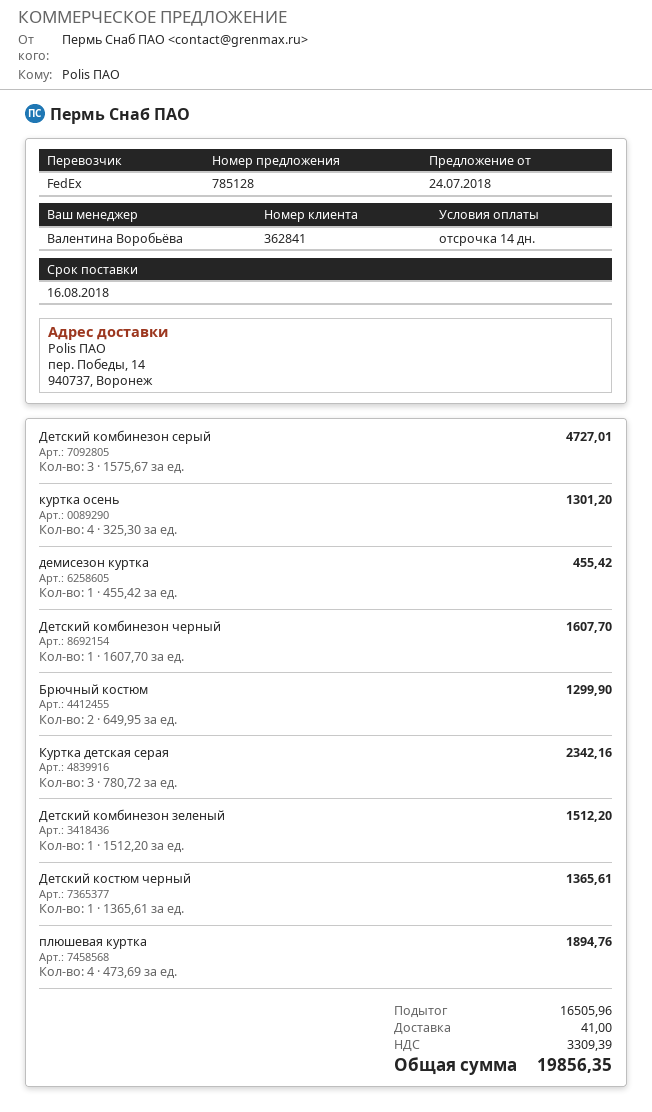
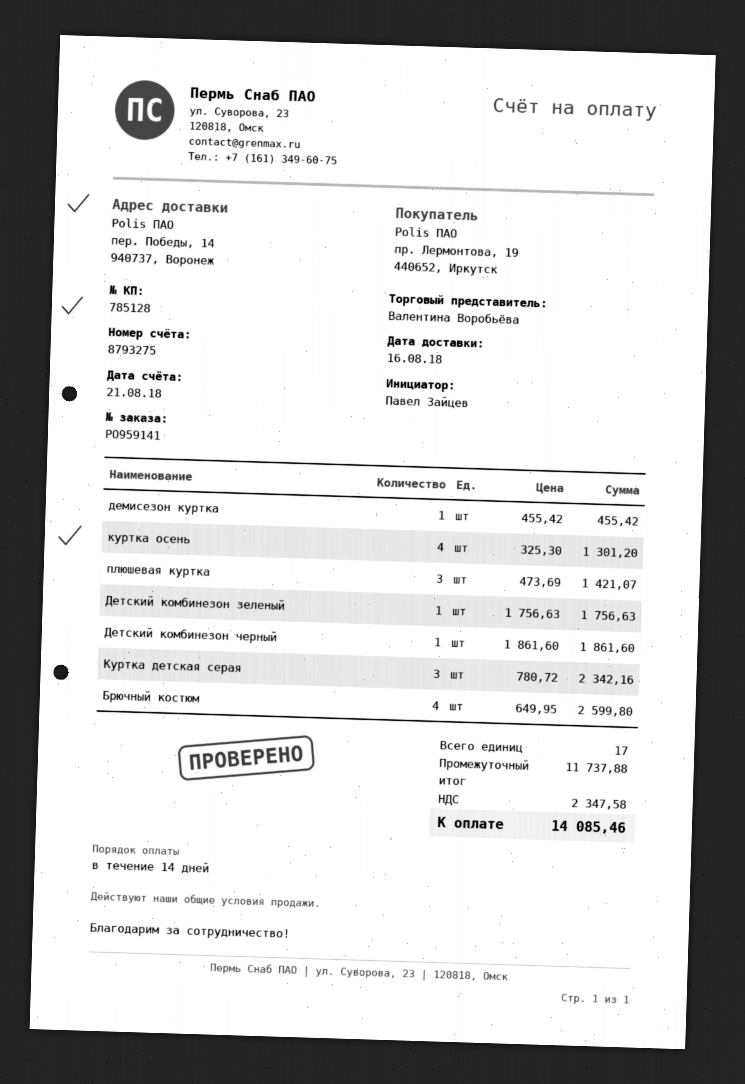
Детский комбинезон серый: 3 x 1575.67 = 4727.01 -> none
Детский комбинезон черный: 1 x 1607.70 = 1607.70 -> 1 x 1861.60 = 1861.60
Брючный костюм: 2 x 649.95 = 1299.90 -> 4 x 649.95 = 2599.80
Детский комбинезон зеленый: 1 x 1512.20 = 1512.20 -> 1 x 1756.63 = 1756.63
Детский костюм черный: 1 x 1365.61 = 1365.61 -> none
плюшевая куртка: 4 x 473.69 = 1894.76 -> 3 x 473.69 = 1421.07
subtotal: 16505.96 -> 11737.88
shipping: 41.00 -> none
tax: 3309.39 -> 2347.58
total: 19856.35 -> 14085.46

